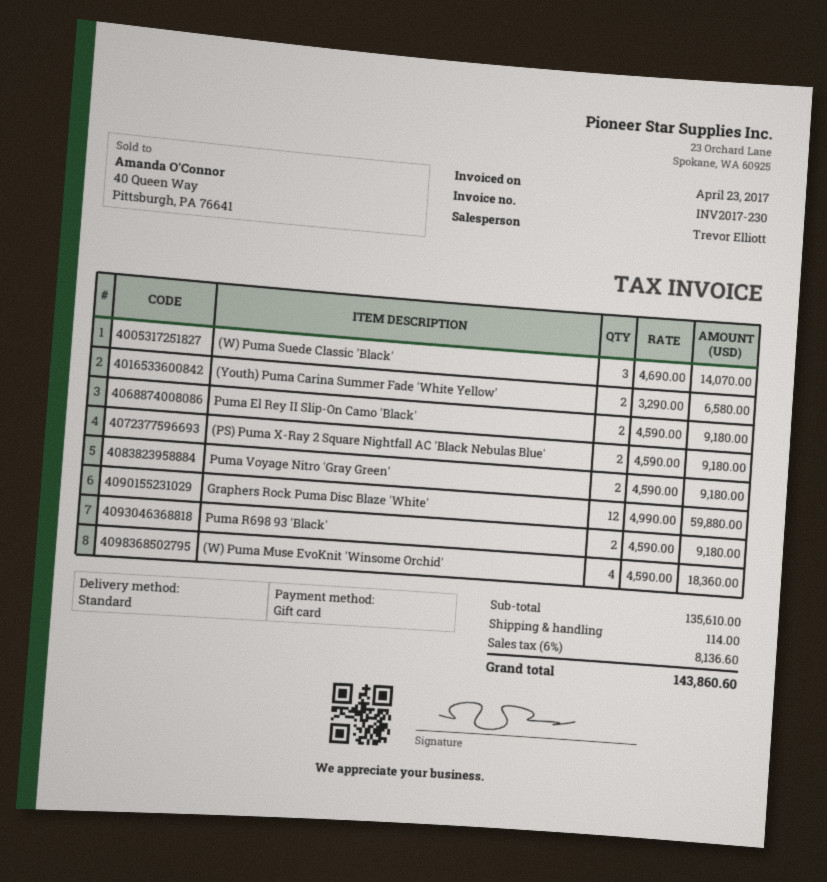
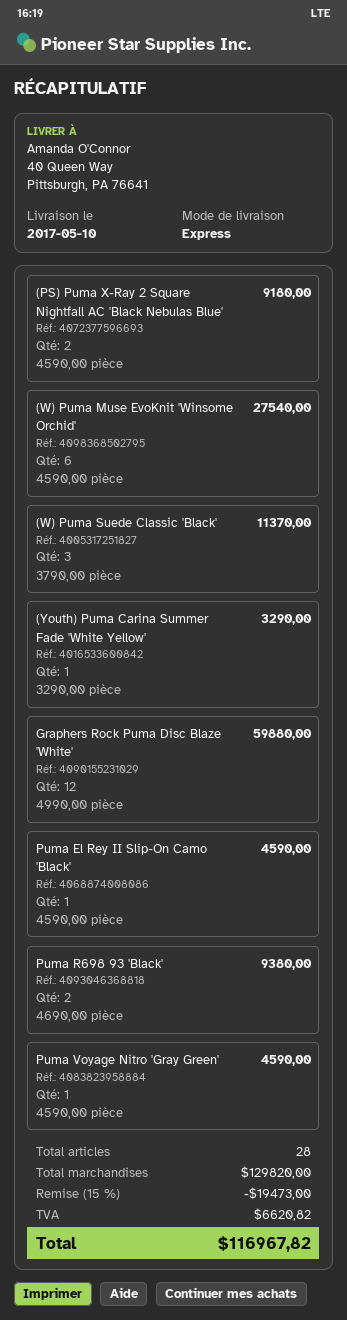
shipping method: standard -> express
(W) Puma Suede Classic 'Black': 3 x 4690.00 = 14070.00 -> 3 x 3790.00 = 11370.00
(Youth) Puma Carina Summer Fade 'White Yellow': 2 x 3290.00 = 6580.00 -> 1 x 3290.00 = 3290.00
Puma El Rey II Slip-On Camo 'Black': 2 x 4590.00 = 9180.00 -> 1 x 4590.00 = 4590.00
Puma Voyage Nitro 'Gray Green': 2 x 4590.00 = 9180.00 -> 1 x 4590.00 = 4590.00
Puma R698 93 'Black': 2 x 4590.00 = 9180.00 -> 2 x 4690.00 = 9380.00
(W) Puma Muse EvoKnit 'Winsome Orchid': 4 x 4590.00 = 18360.00 -> 6 x 4590.00 = 27540.00
subtotal: 135610.00 -> 129820.00
discount: none -> 15% = 19473.00
shipping: 114.00 -> none
tax: 8136.60 -> 6620.82
total: 143860.60 -> 116967.82

